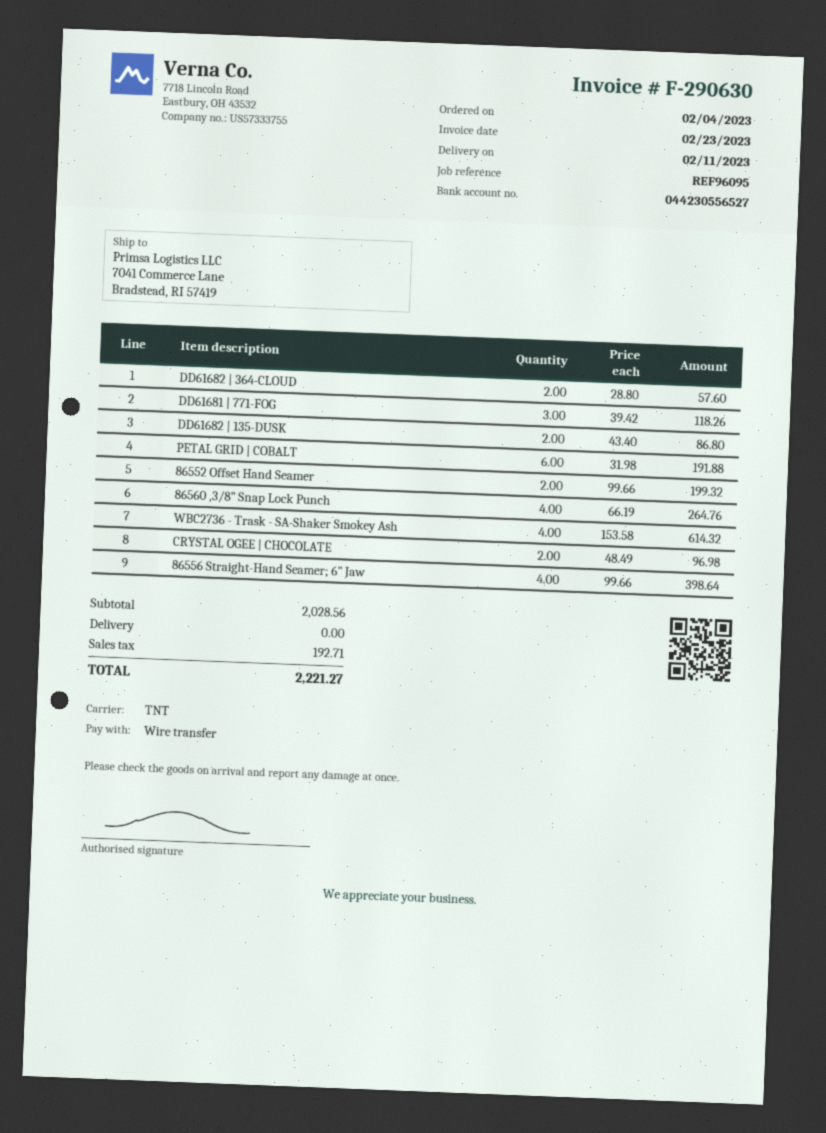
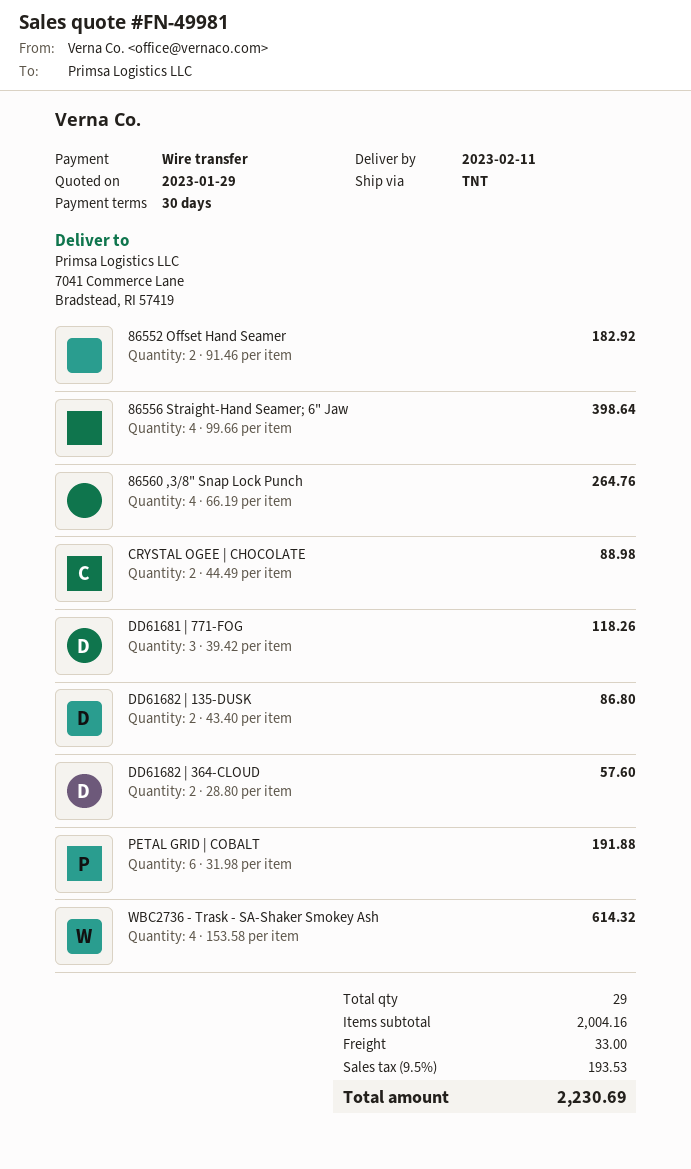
86552 Offset Hand Seamer: 2 x 99.66 = 199.32 -> 2 x 91.46 = 182.92
CRYSTAL OGEE | CHOCOLATE: 2 x 48.49 = 96.98 -> 2 x 44.49 = 88.98
subtotal: 2028.56 -> 2004.16
shipping: 0.00 -> 33.00
tax: 192.71 -> 193.53
total: 2221.27 -> 2230.69

